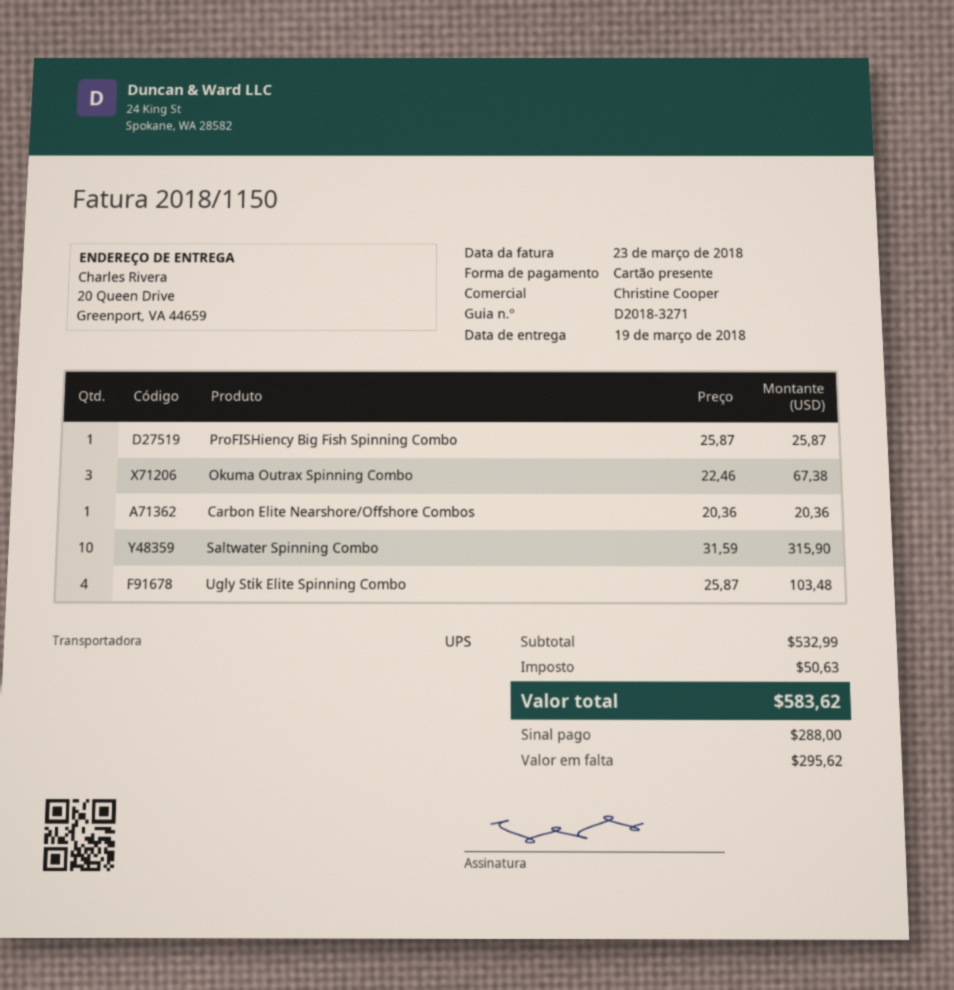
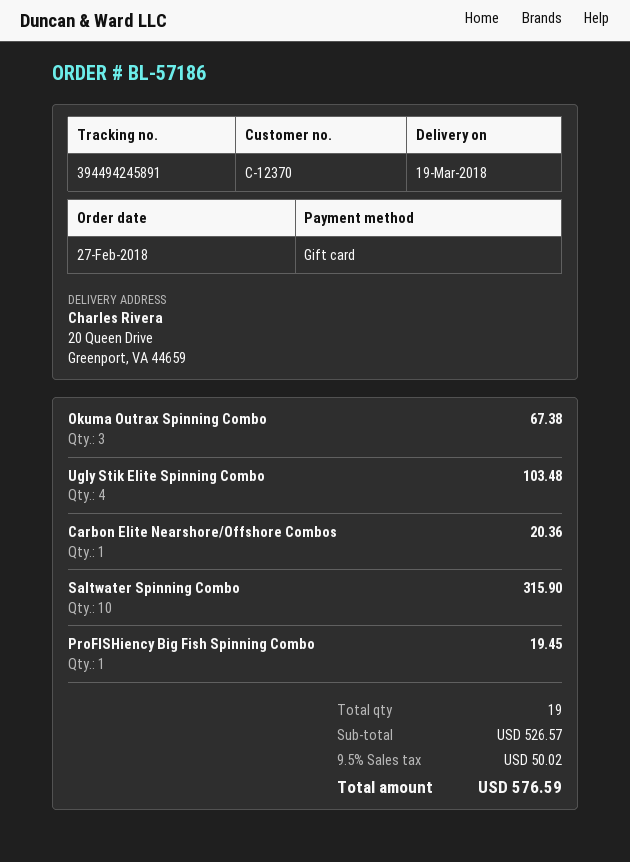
ProFISHiency Big Fish Spinning Combo: 1 for 25.87 -> 1 for 19.45
subtotal: 532.99 -> 526.57
tax: 50.63 -> 50.02
total: 583.62 -> 576.59

